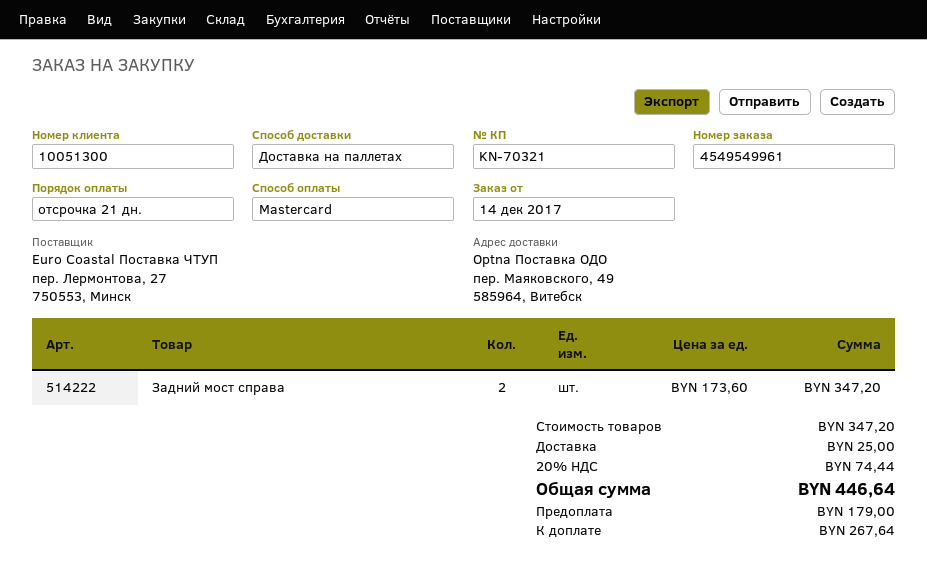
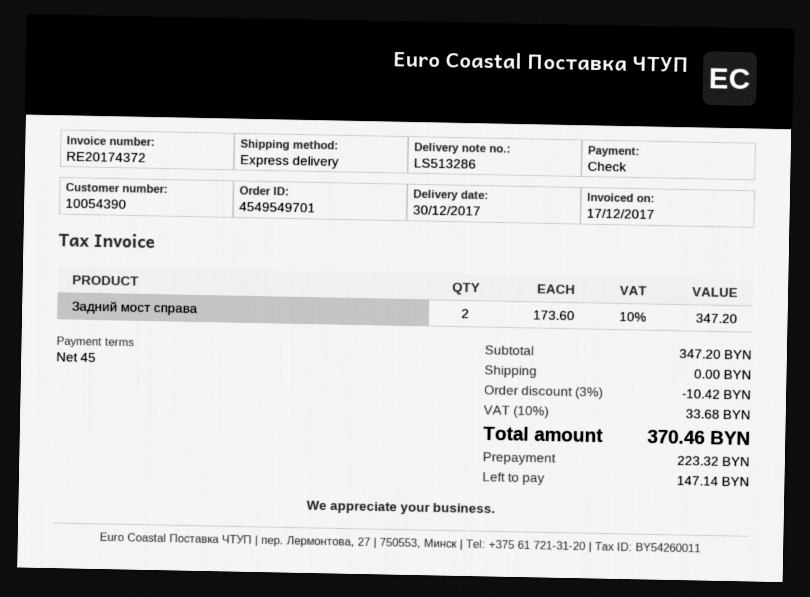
order number: 4549549961 -> 4549549701
payment terms: 21 days -> 45 days
customer number: 10051300 -> 10054390
payment method: Mastercard -> cheque
shipping method: pallet freight -> express
discount: none -> 3% = 10.42
shipping: 25.00 -> 0.00
tax: 20% = 74.44 -> 10% = 33.68
total: 446.64 -> 370.46
deposit: 179.00 -> 223.32
balance: 267.64 -> 147.14

